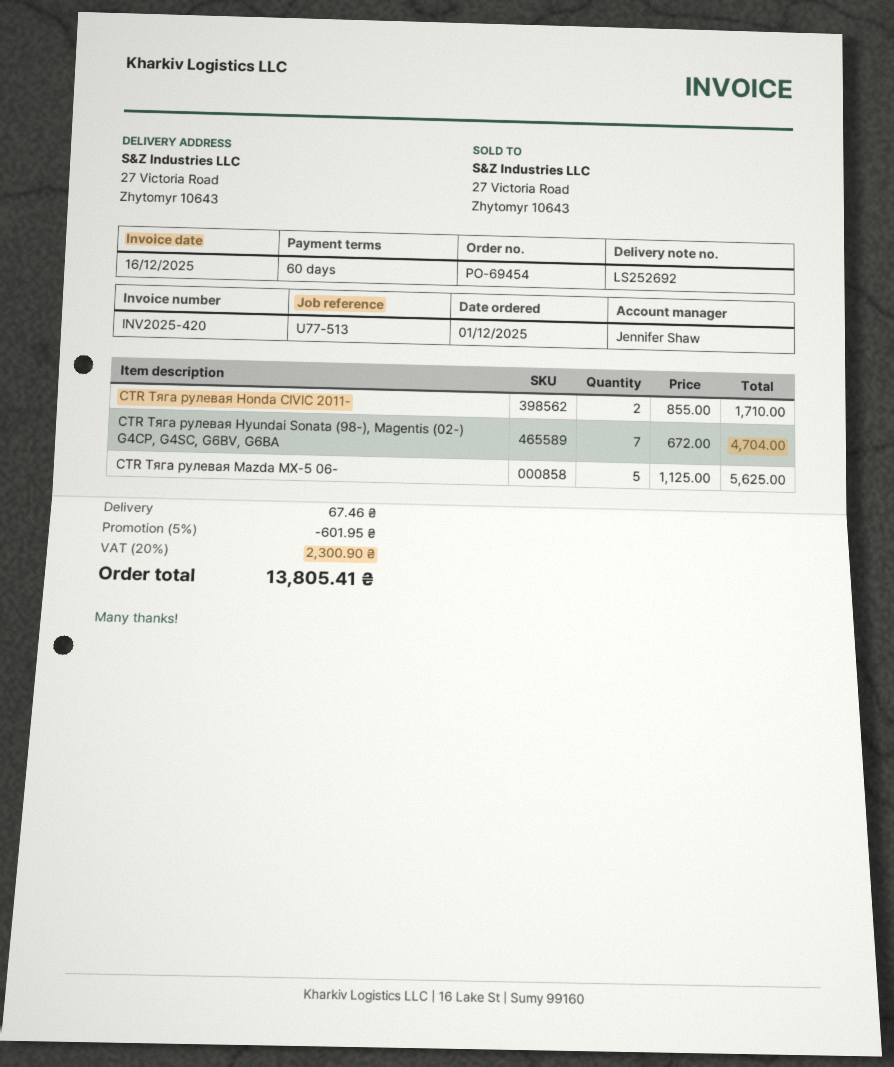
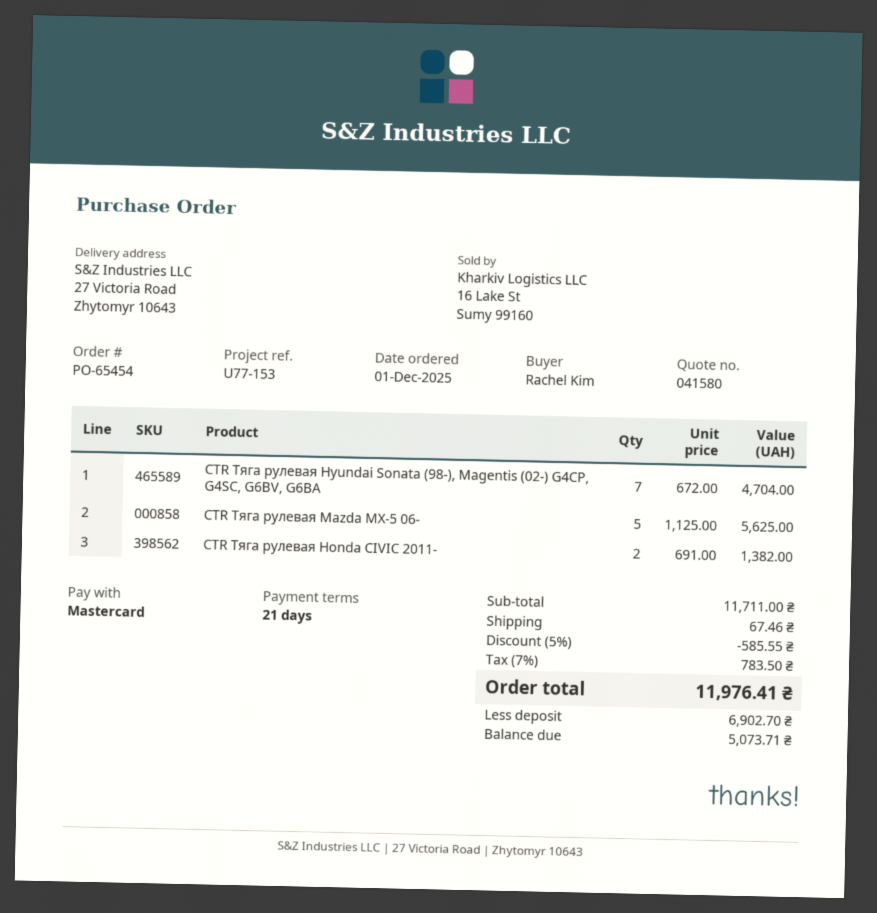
order number: PO-69454 -> PO-65454
payment terms: 60 days -> 21 days
reference: U77-513 -> U77-153
CTR Тяга рулевая Honda CIVIC 2011-: 2 x 855.00 = 1710.00 -> 2 x 691.00 = 1382.00
discount: 5% = 601.95 -> 5% = 585.55
tax: 20% = 2300.90 -> 7% = 783.50
total: 13805.41 -> 11976.41

